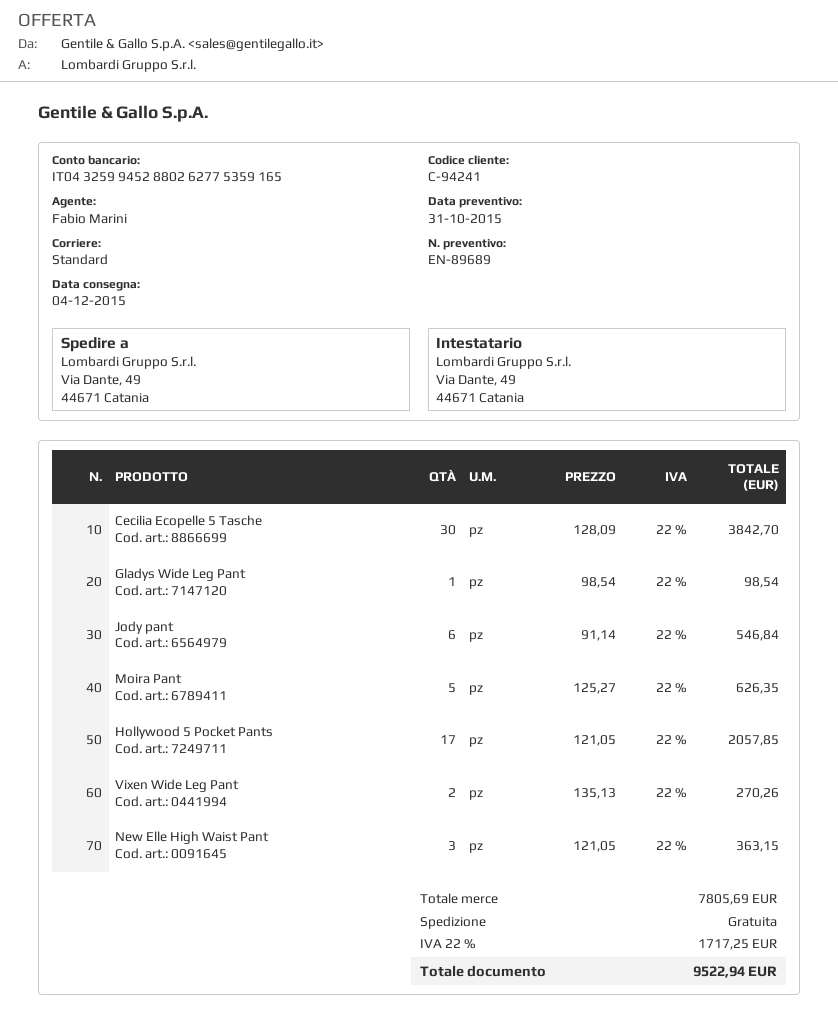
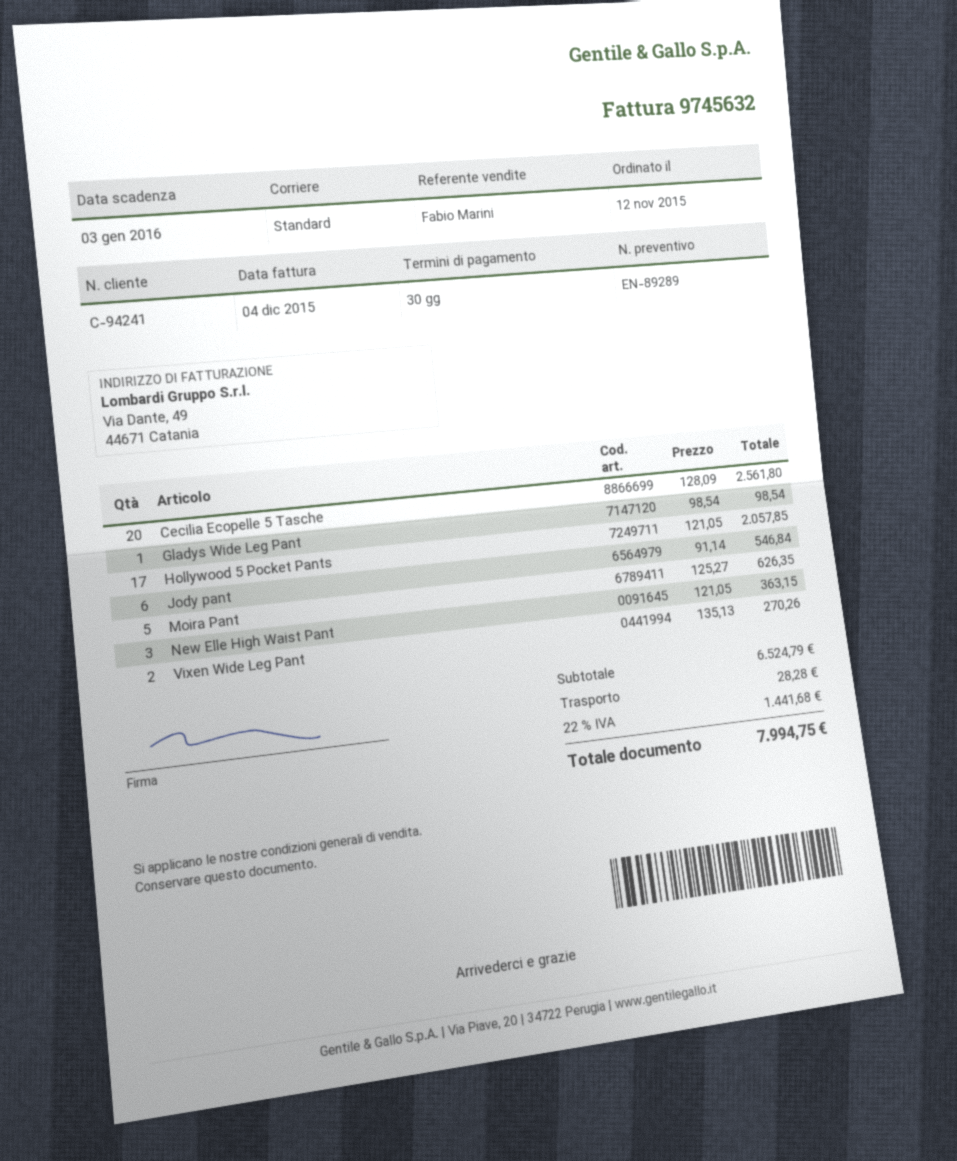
quote number: EN-89689 -> EN-89289
Cecilia Ecopelle 5 Tasche: 30 x 128.09 = 3842.70 -> 20 x 128.09 = 2561.80
subtotal: 7805.69 -> 6524.79
shipping: 0.00 -> 28.28
tax: 22% = 1717.25 -> 22% = 1441.68
total: 9522.94 -> 7994.75

